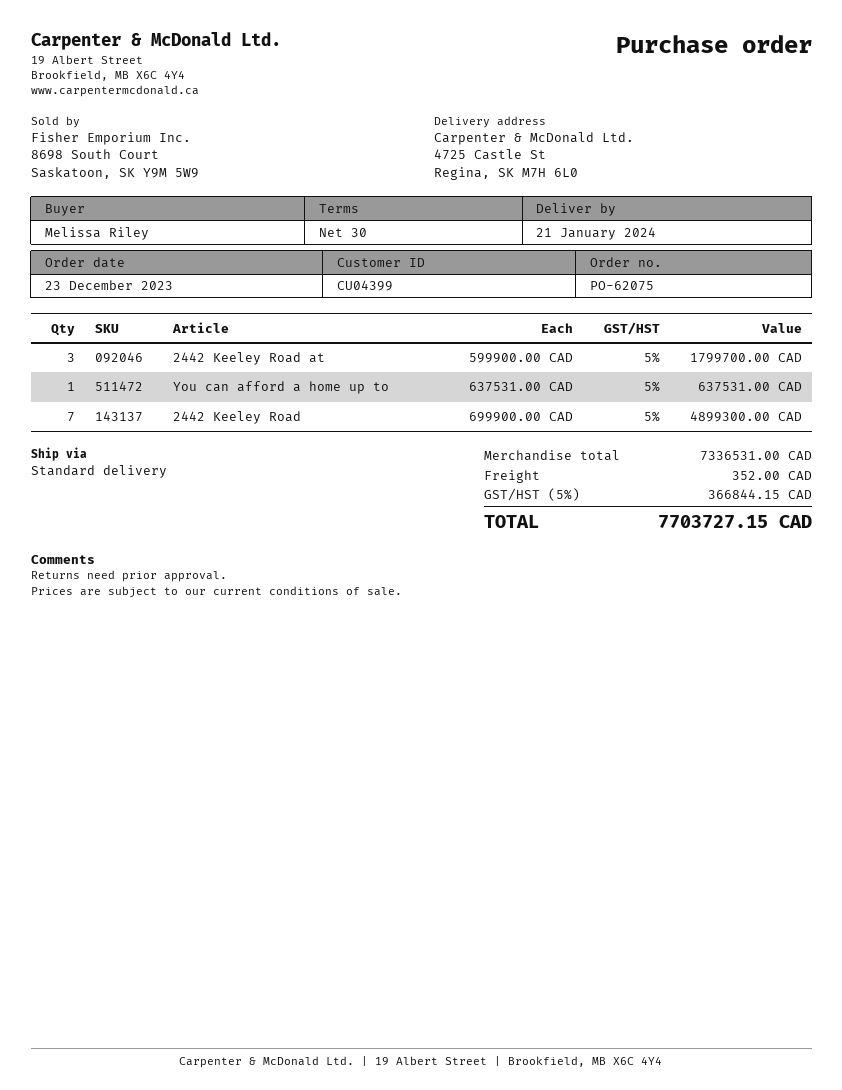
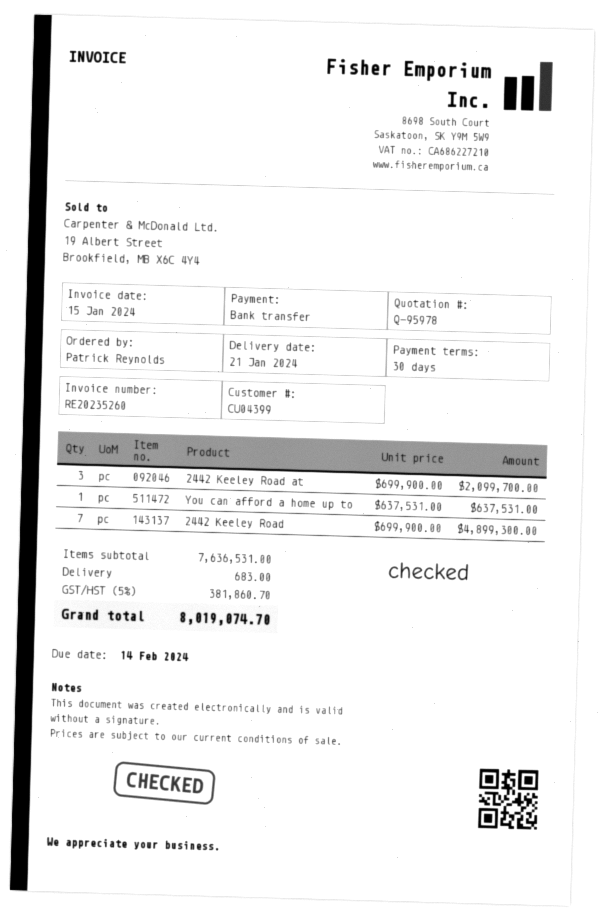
ordered by: Melissa Riley -> Patrick Reynolds
2442 Keeley Road at: 3 x 599900.00 = 1799700.00 -> 3 x 699900.00 = 2099700.00
subtotal: 7336531.00 -> 7636531.00
shipping: 352.00 -> 683.00
tax: 5% = 366844.15 -> 5% = 381860.70
total: 7703727.15 -> 8019074.70

